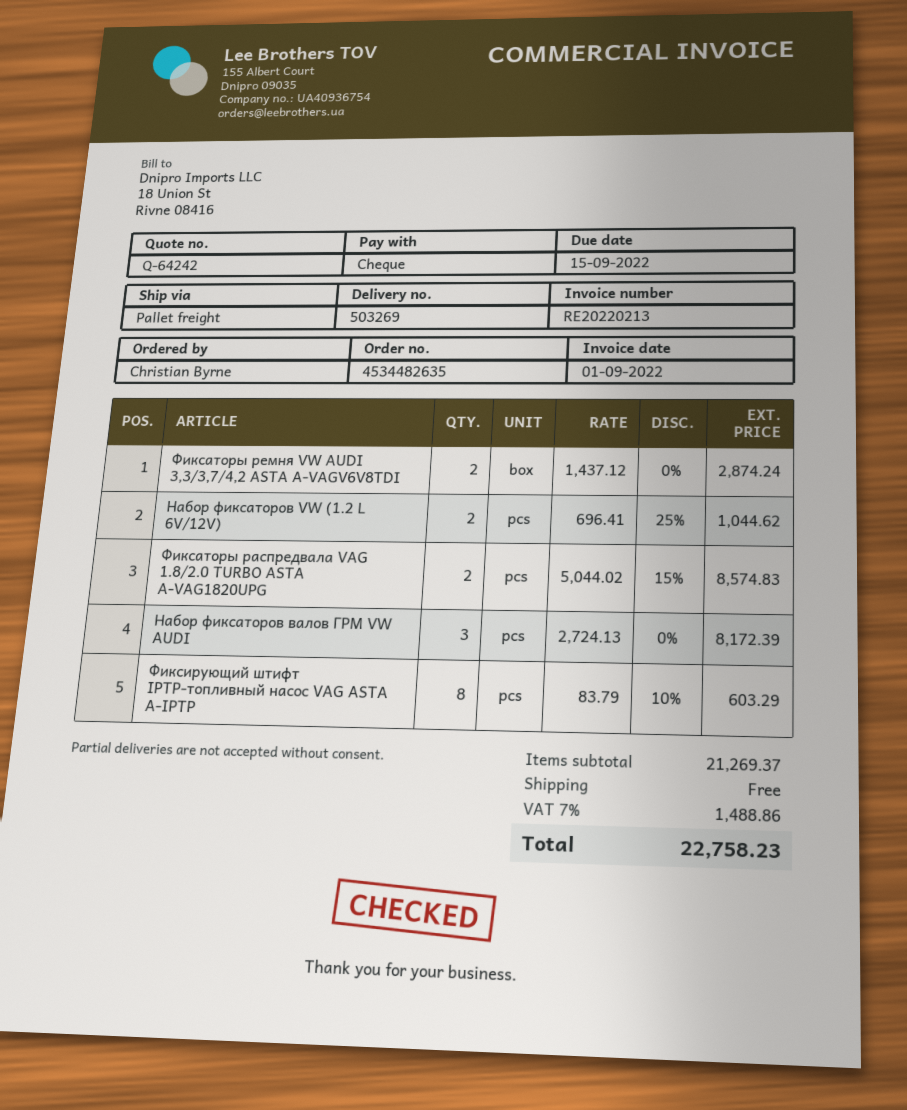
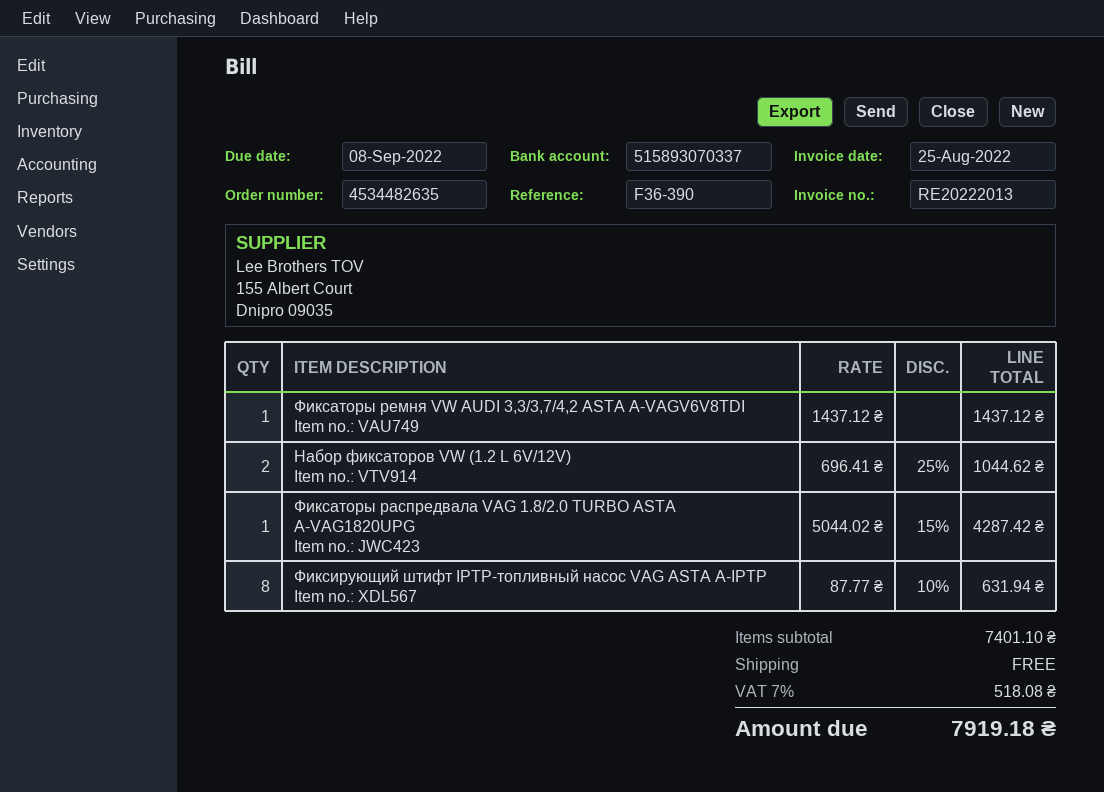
invoice number: RE20220213 -> RE20222013
invoice date: 2022-09-01 -> 2022-08-25
due date: 2022-09-15 -> 2022-09-08
Фиксаторы ремня VW AUDI 3,3/3,7/4,2 ASTA A-VAGV6V8TDI: 2 x 1437.12 = 2874.24 -> 1 x 1437.12 = 1437.12
Фиксаторы распредвала VAG 1.8/2.0 TURBO ASTA A-VAG1820UPG: 2 x 5044.02 - 15% = 8574.83 -> 1 x 5044.02 - 15% = 4287.42
Набор фиксаторов валов ГРМ VW AUDI: 3 x 2724.13 = 8172.39 -> none
Фиксирующий штифт IPTP-топливный насос VAG ASTA A-IPTP: 8 x 83.79 - 10% = 603.29 -> 8 x 87.77 - 10% = 631.94
subtotal: 21269.37 -> 7401.10
tax: 7% = 1488.86 -> 7% = 518.08
total: 22758.23 -> 7919.18

